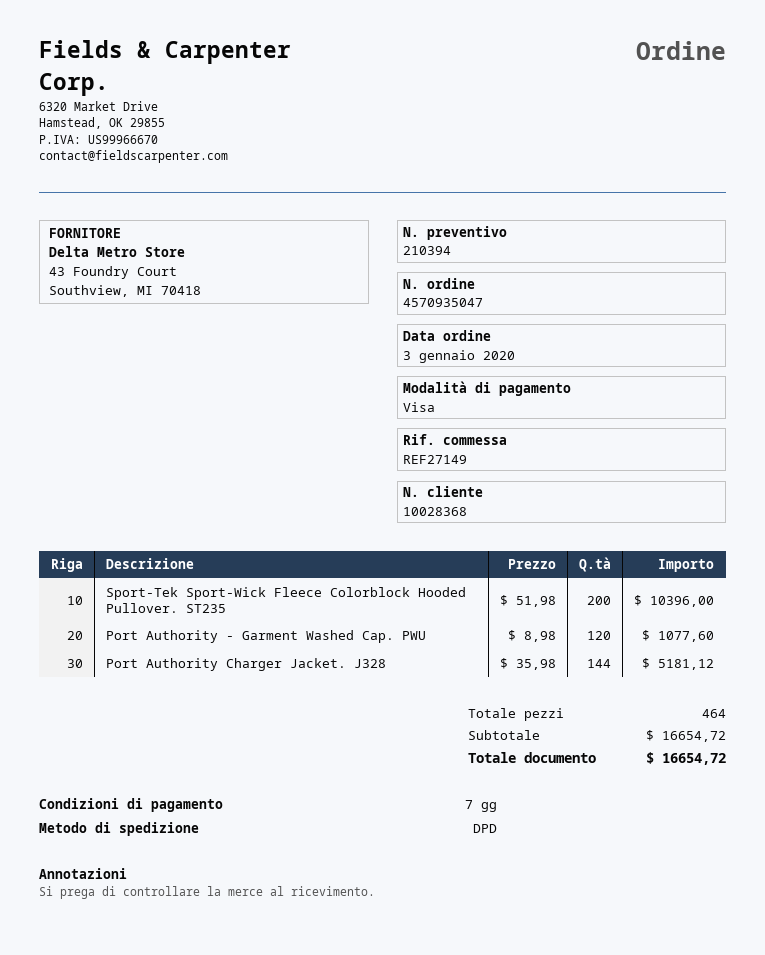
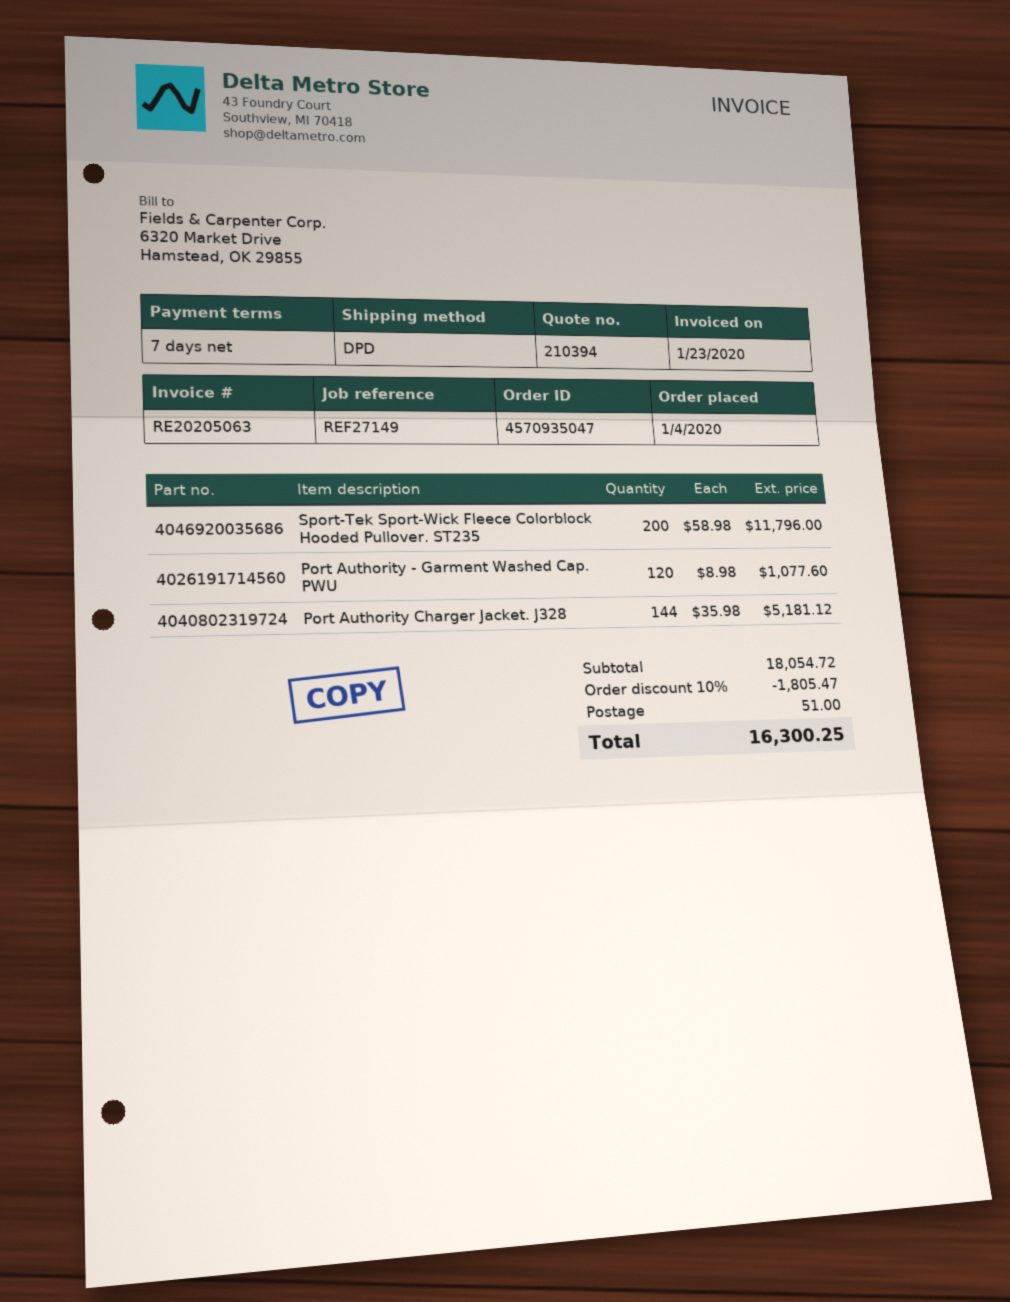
order date: 2020-01-03 -> 2020-01-04
Sport-Tek Sport-Wick Fleece Colorblock Hooded Pullover. ST235: 200 x 51.98 = 10396.00 -> 200 x 58.98 = 11796.00
subtotal: 16654.72 -> 18054.72
discount: none -> 10% = 1805.47
shipping: none -> 51.00
total: 16654.72 -> 16300.25

